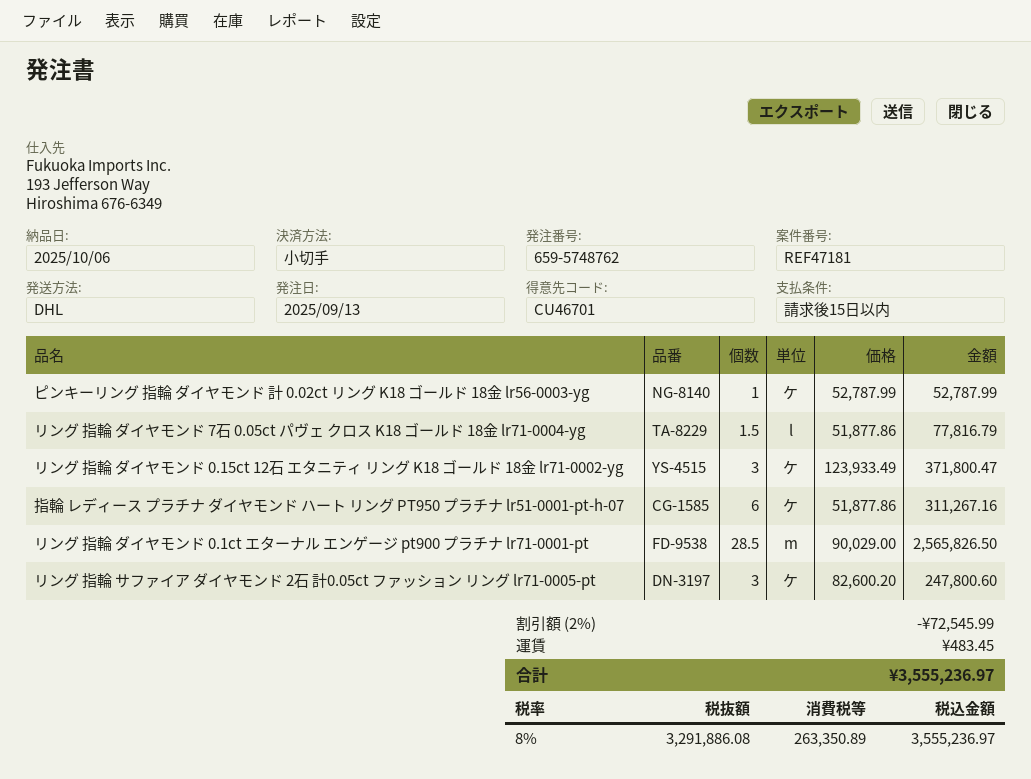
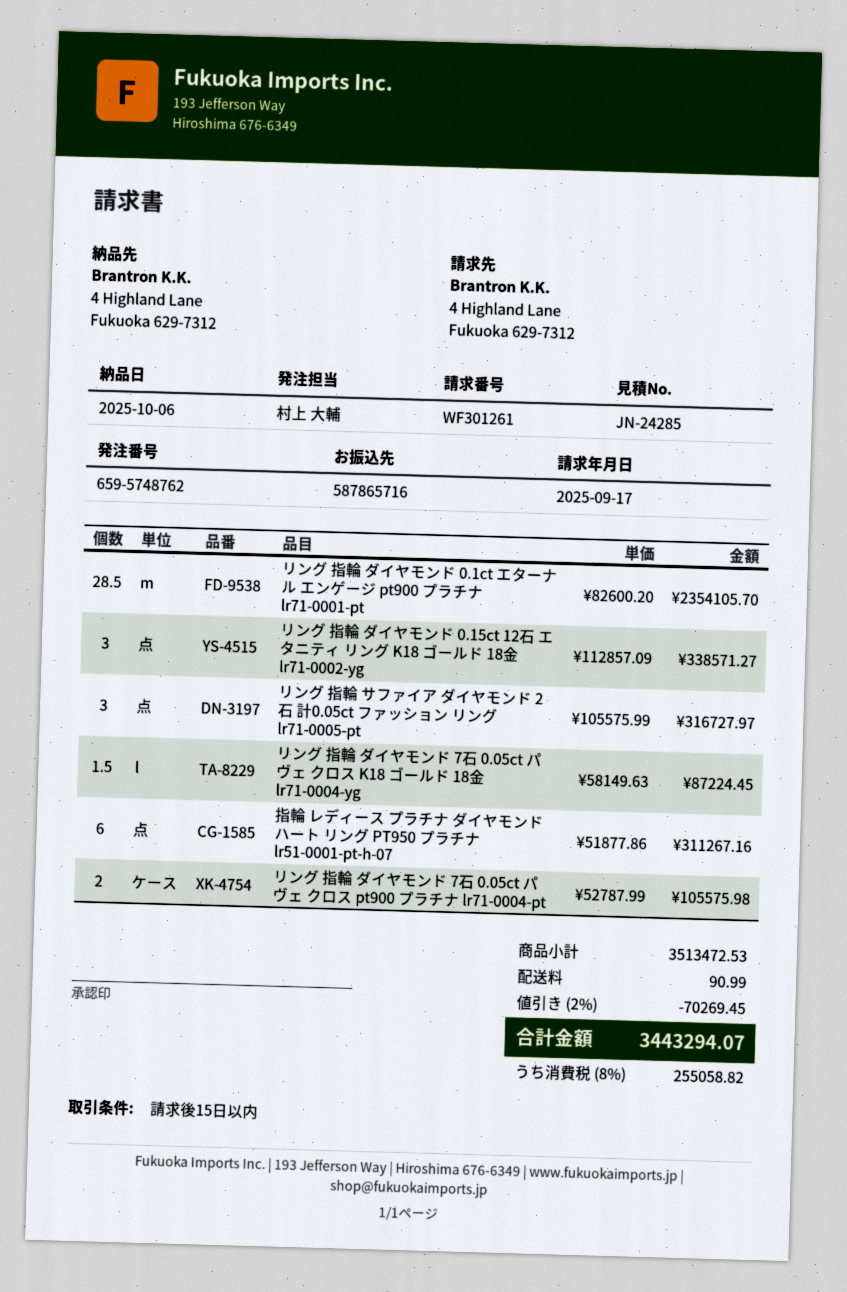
ピンキーリング 指輪 ダイヤモンド 計 0.02ct リング K18 ゴールド 18金 lr56-0003-yg: 1 x 52787.99 = 52787.99 -> none
リング 指輪 ダイヤモンド 7石 0.05ct パヴェ クロス K18 ゴールド 18金 lr71-0004-yg: 1.5 x 51877.86 = 77816.79 -> 1.5 x 58149.63 = 87224.45
リング 指輪 ダイヤモンド 0.15ct 12石 エタニティ リング K18 ゴールド 18金 lr71-0002-yg: 3 x 123933.49 = 371800.47 -> 3 x 112857.09 = 338571.27
リング 指輪 ダイヤモンド 0.1ct エターナル エンゲージ pt900 プラチナ lr71-0001-pt: 28.5 x 90029.00 = 2565826.50 -> 28.5 x 82600.20 = 2354105.70
リング 指輪 サファイア ダイヤモンド 2石 計0.05ct ファッション リング lr71-0005-pt: 3 x 82600.20 = 247800.60 -> 3 x 105575.99 = 316727.97
リング 指輪 ダイヤモンド 7石 0.05ct パヴェ クロス pt900 プラチナ lr71-0004-pt: none -> 2 x 52787.99 = 105575.98
discount: 2% = 72545.99 -> 2% = 70269.45
shipping: 483.45 -> 90.99
tax: 8% = 263350.89 -> 8% = 255058.82
total: 3555236.97 -> 3443294.07

